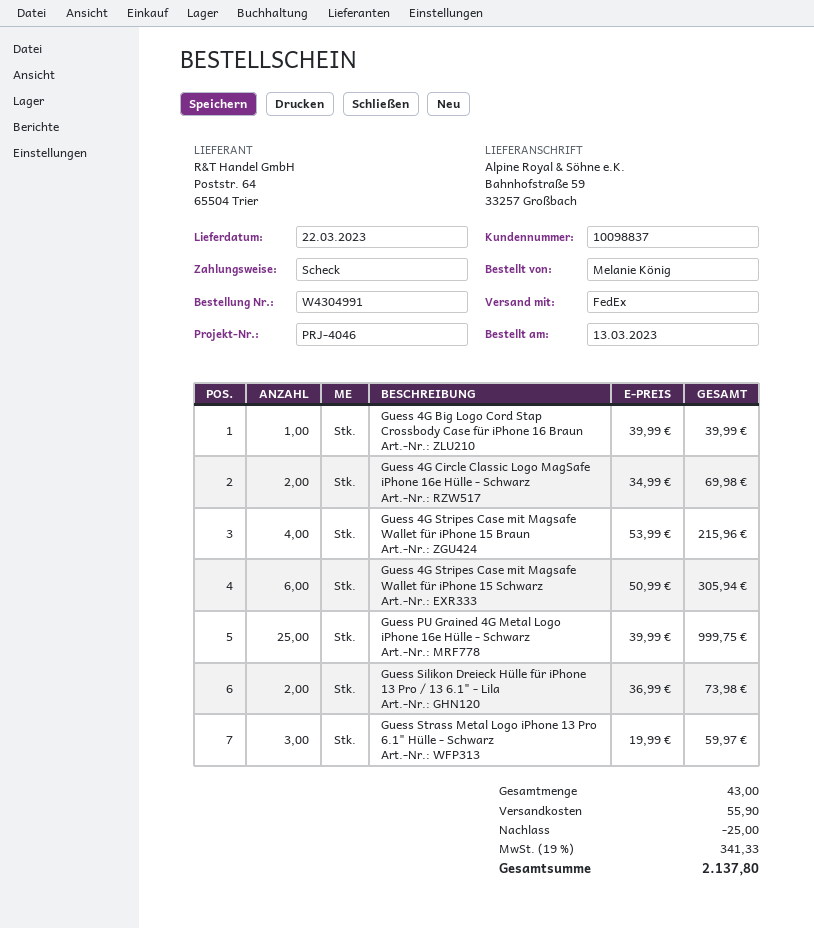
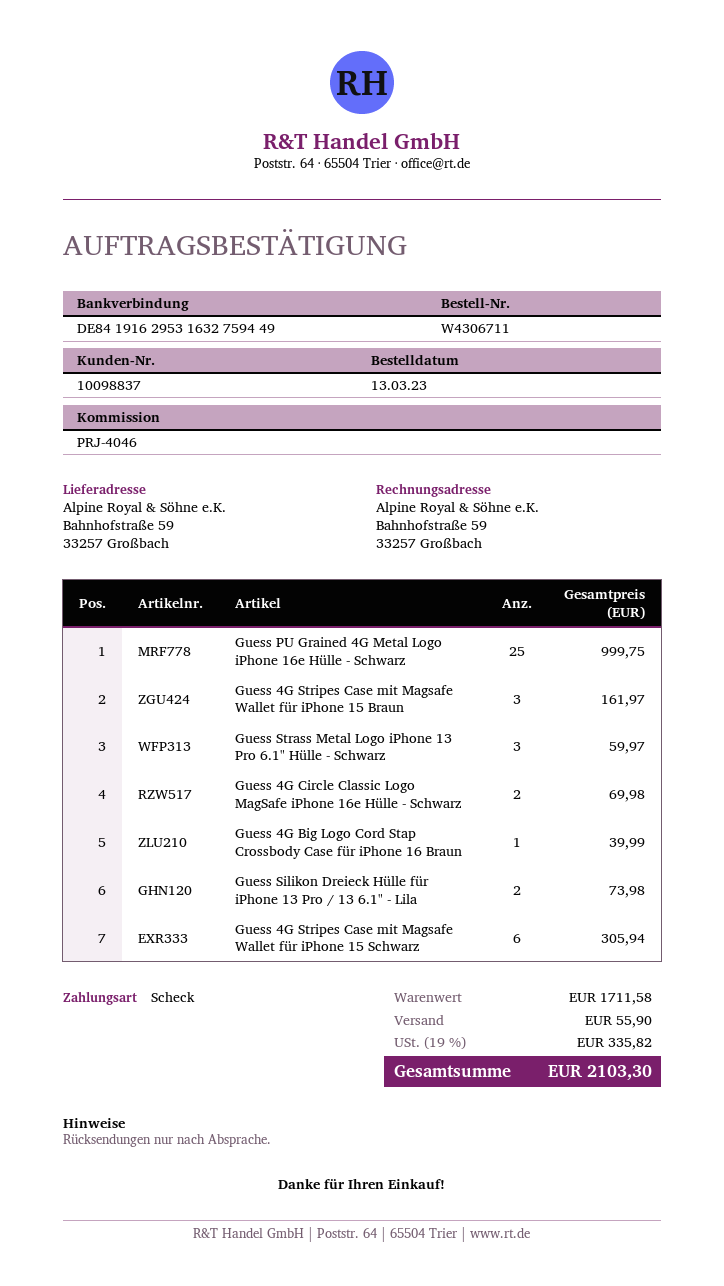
order number: W4304991 -> W4306711
Guess 4G Stripes Case mit Magsafe Wallet für iPhone 15 Braun: 4 for 215.96 -> 3 for 161.97
discount: 25.00 -> none
tax: 19% = 341.33 -> 19% = 335.82
total: 2137.80 -> 2103.30

